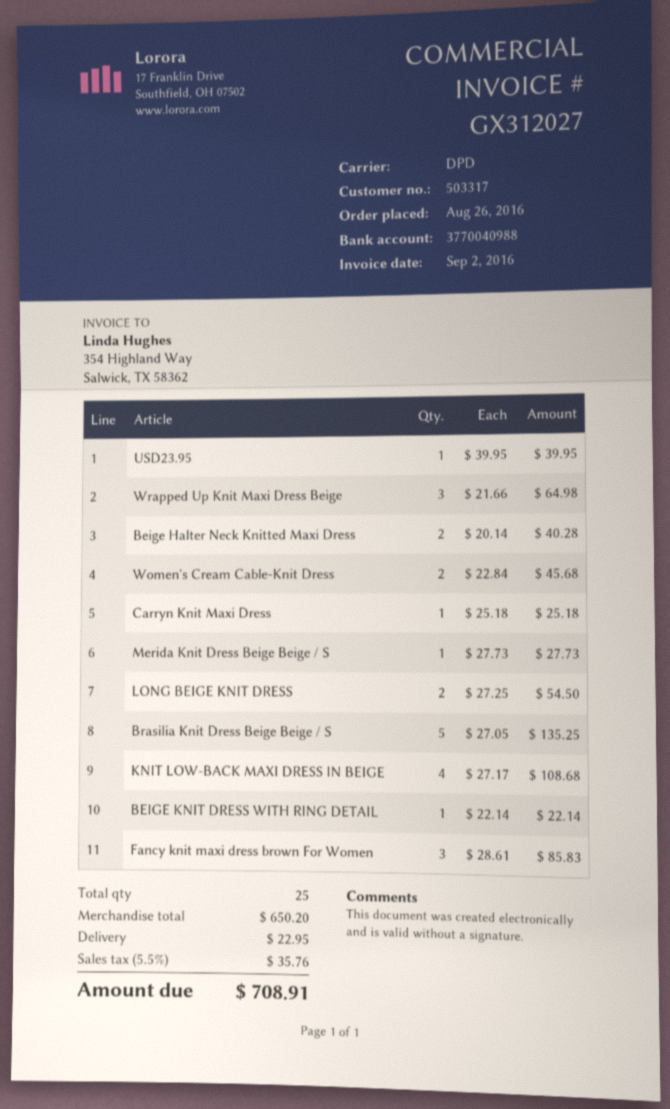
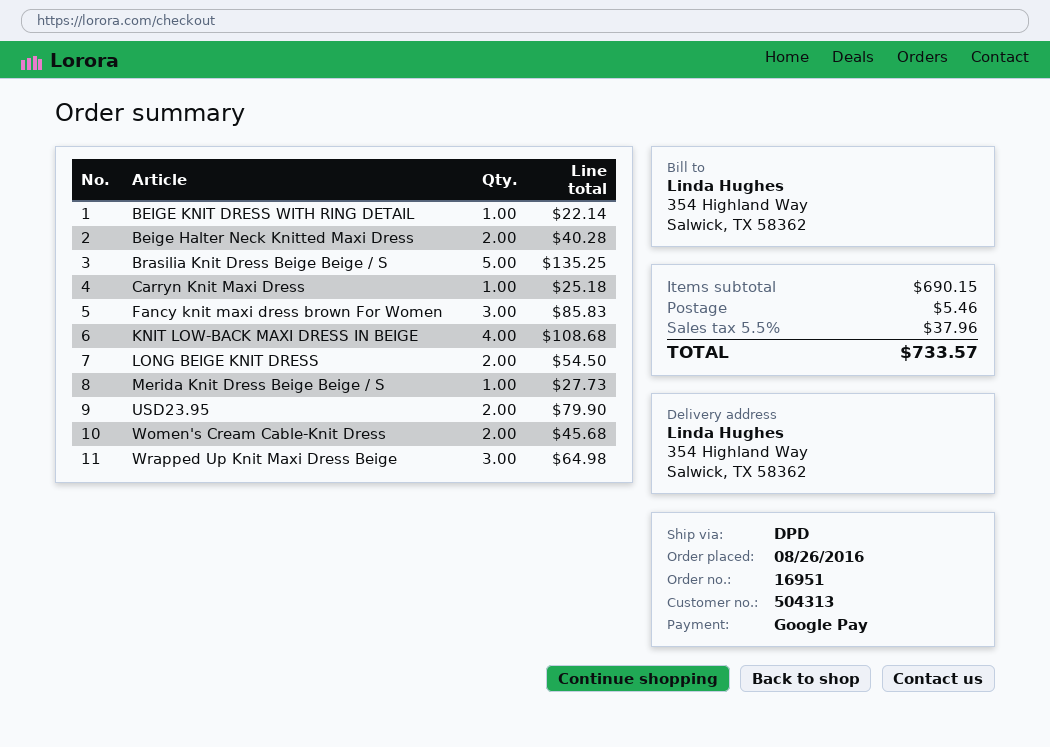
customer number: 503317 -> 504313
USD23.95: 1 for 39.95 -> 2 for 79.90
subtotal: 650.20 -> 690.15
shipping: 22.95 -> 5.46
tax: 5.5% = 35.76 -> 5.5% = 37.96
total: 708.91 -> 733.57

